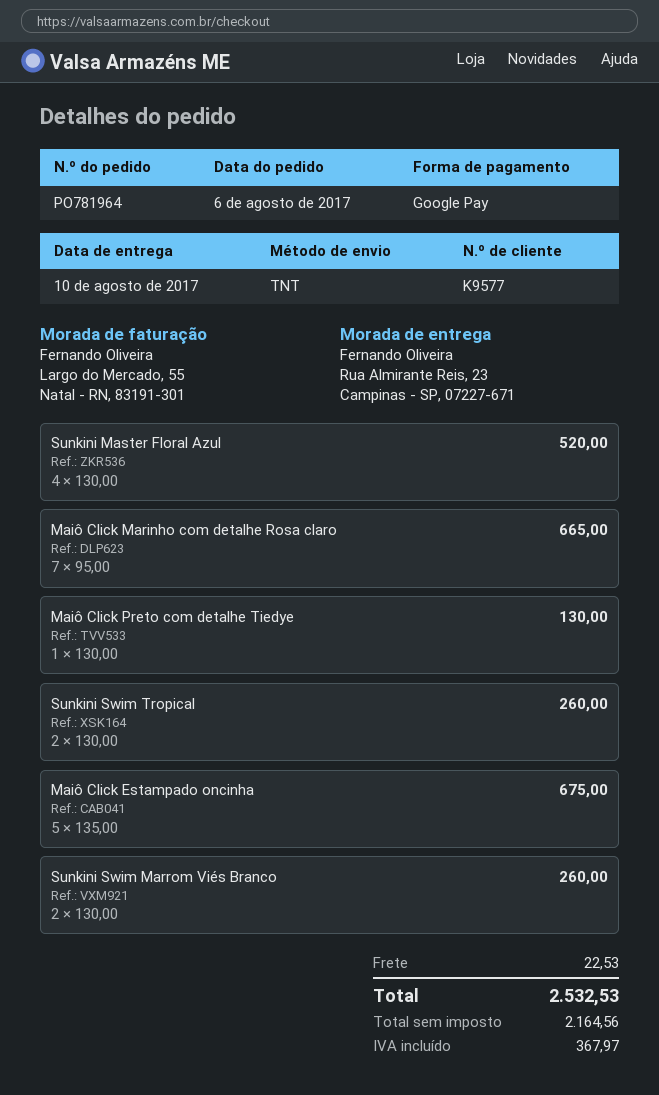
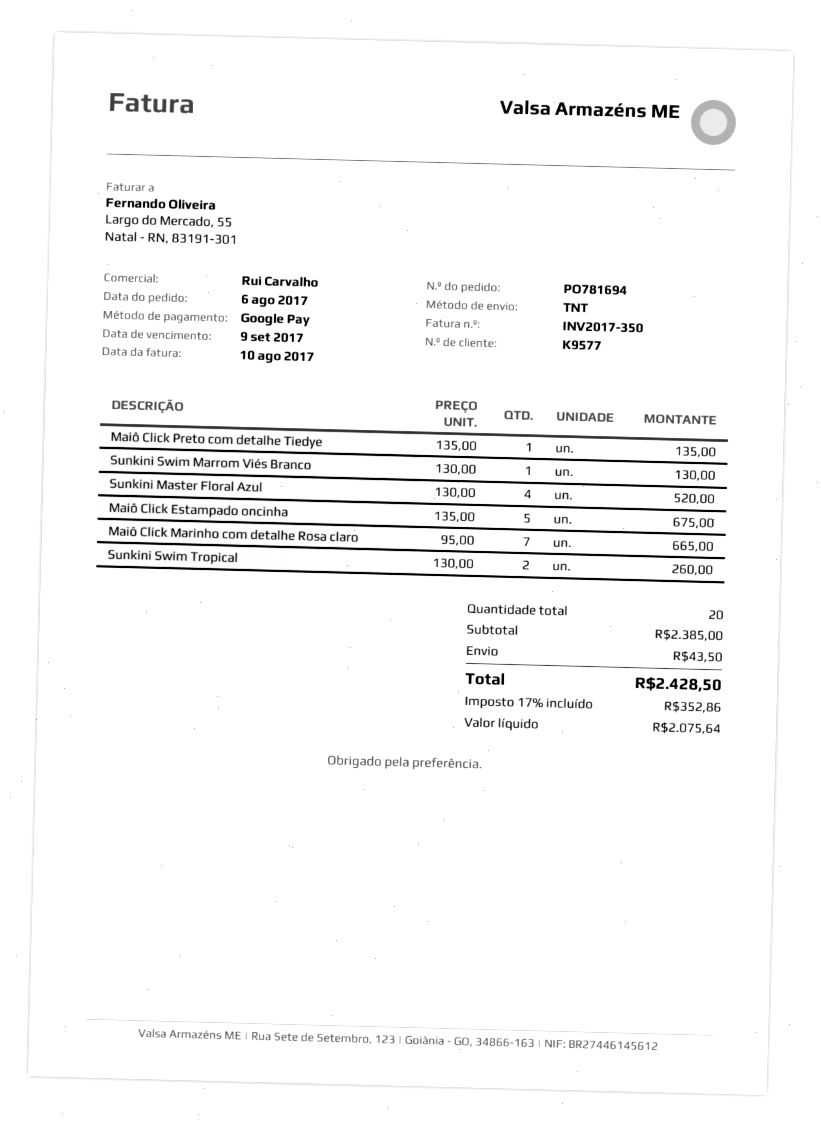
order number: PO781964 -> PO781694
Maiô Click Preto com detalhe Tiedye: 1 x 130.00 = 130.00 -> 1 x 135.00 = 135.00
Sunkini Swim Marrom Viés Branco: 2 x 130.00 = 260.00 -> 1 x 130.00 = 130.00
shipping: 22.53 -> 43.50
net: 2164.56 -> 2075.64
tax: 367.97 -> 352.86
total: 2532.53 -> 2428.50

